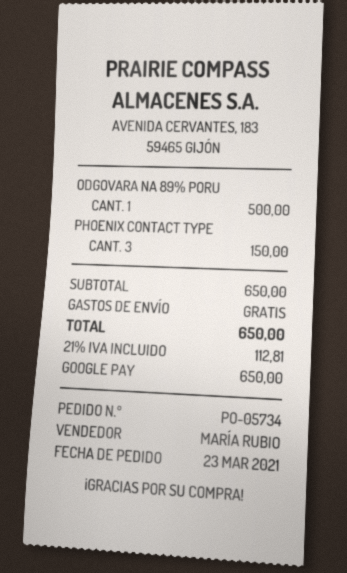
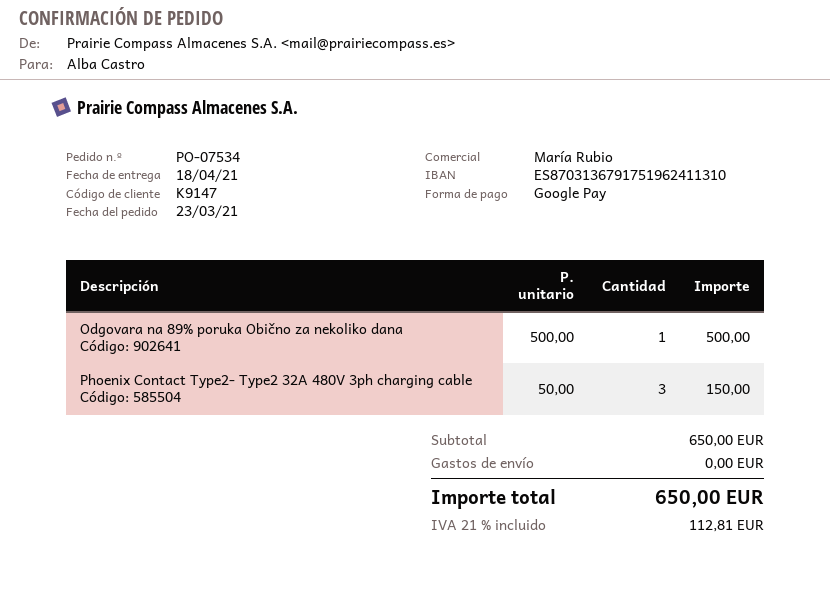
order number: PO-05734 -> PO-07534

